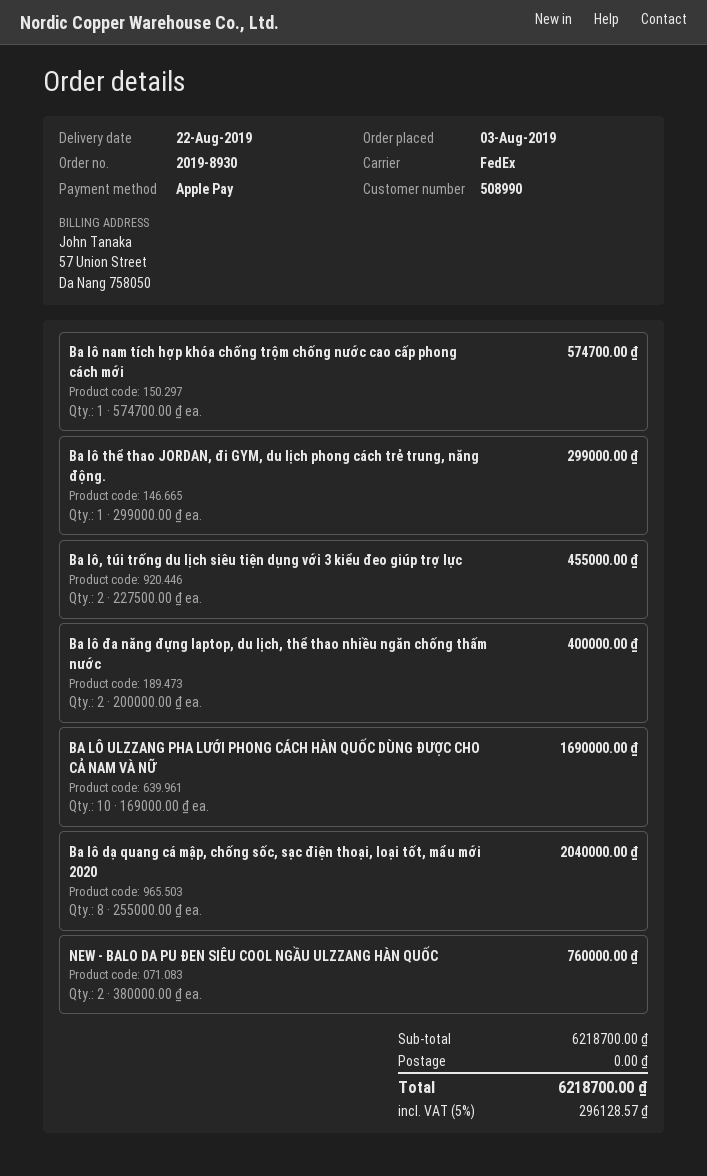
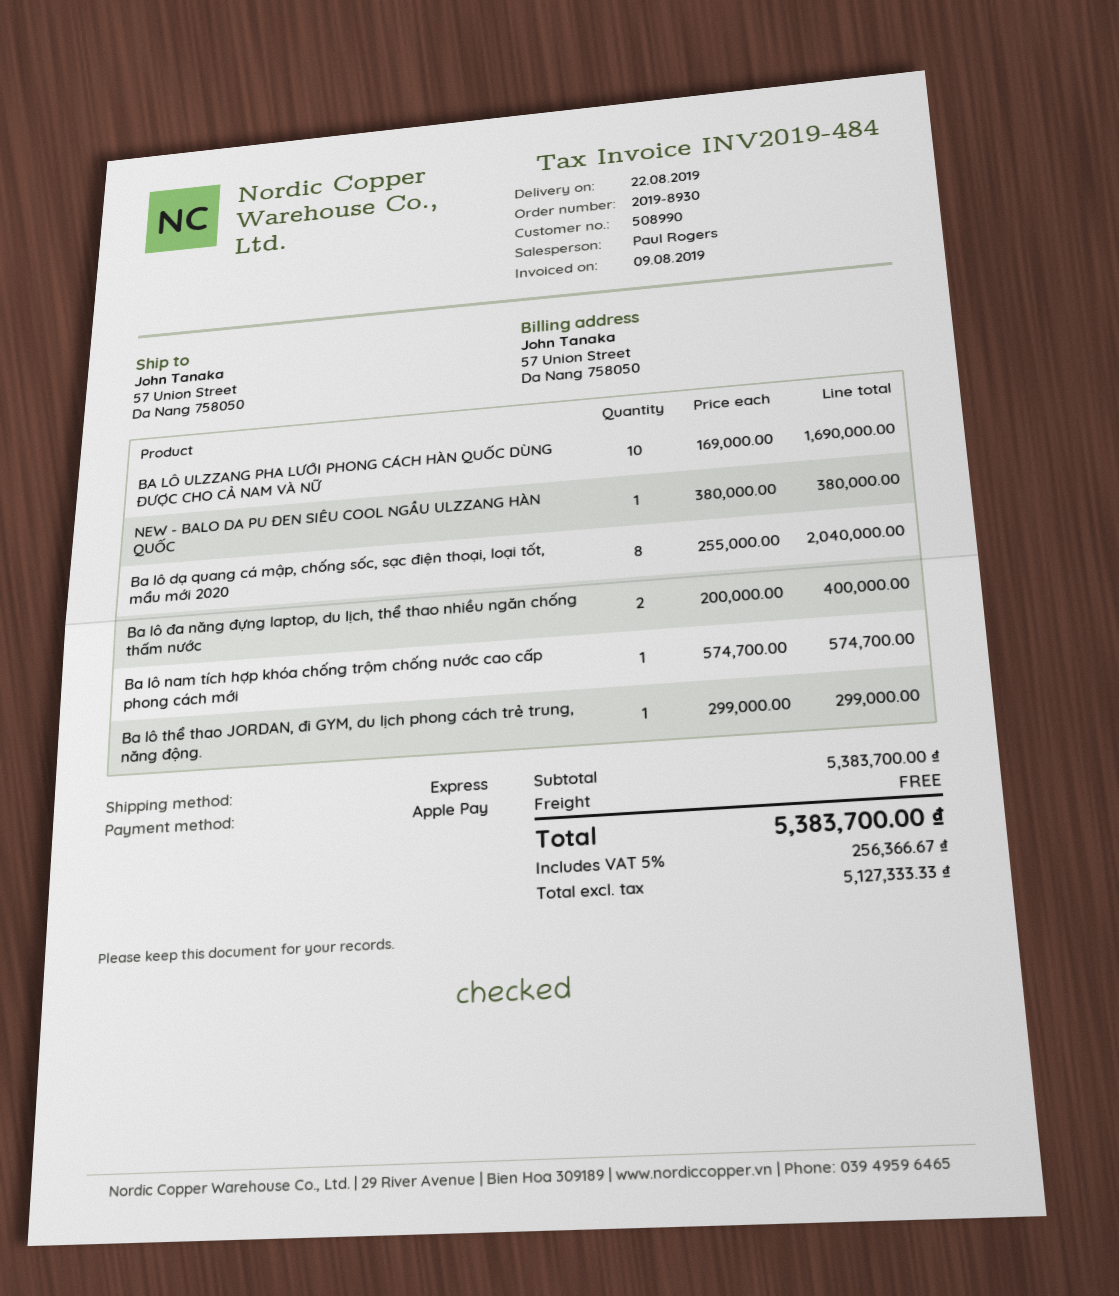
shipping method: FedEx -> express
Ba lô, túi trống du lịch siêu tiện dụng với 3 kiểu đeo giúp trợ lực: 2 x 227500.00 = 455000.00 -> none
NEW - BALO DA PU ĐEN SIÊU COOL NGẦU ULZZANG HÀN QUỐC: 2 x 380000.00 = 760000.00 -> 1 x 380000.00 = 380000.00
subtotal: 6218700.00 -> 5383700.00
tax: 5% = 296128.57 -> 5% = 256366.67
total: 6218700.00 -> 5383700.00

